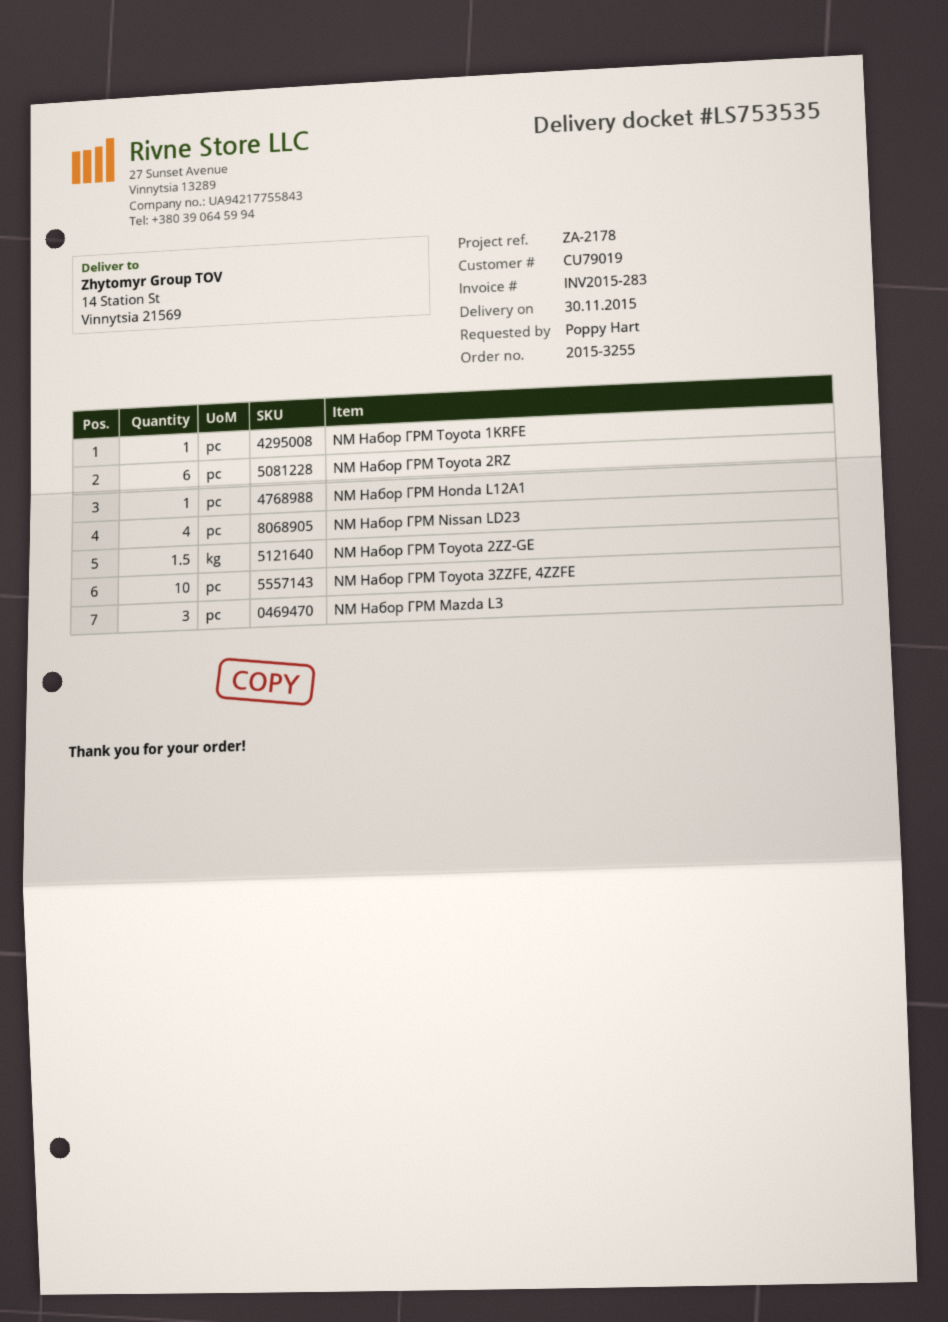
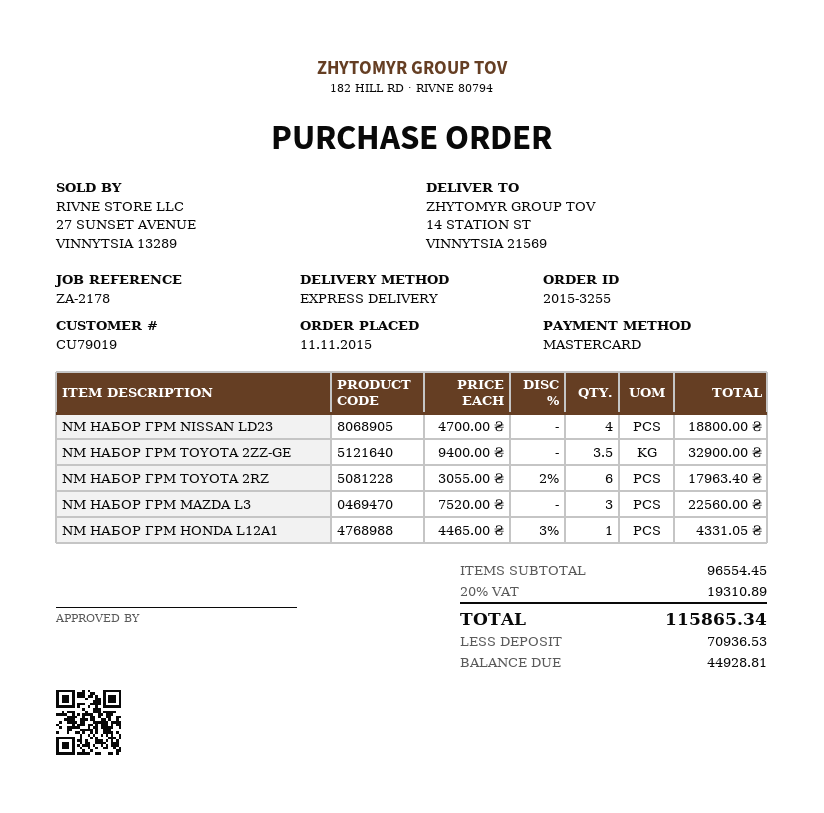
NM Набор ГРМ Toyota 1KRFE: 1 -> none
NM Набор ГРМ Toyota 2ZZ-GE: 1.5 -> 3.5
NM Набор ГРМ Toyota 3ZZFE, 4ZZFE: 10 -> none

